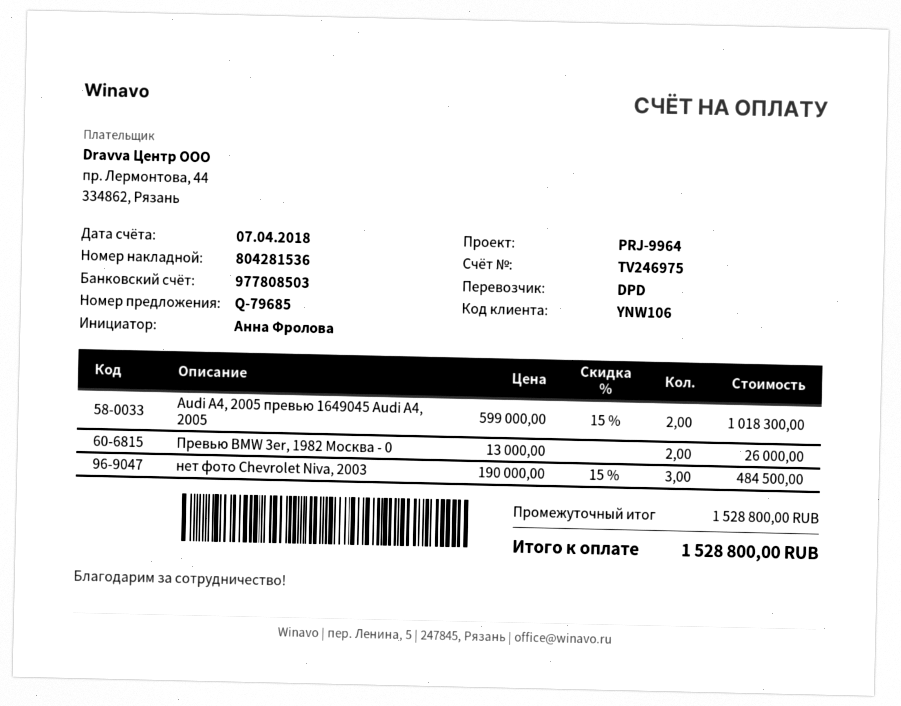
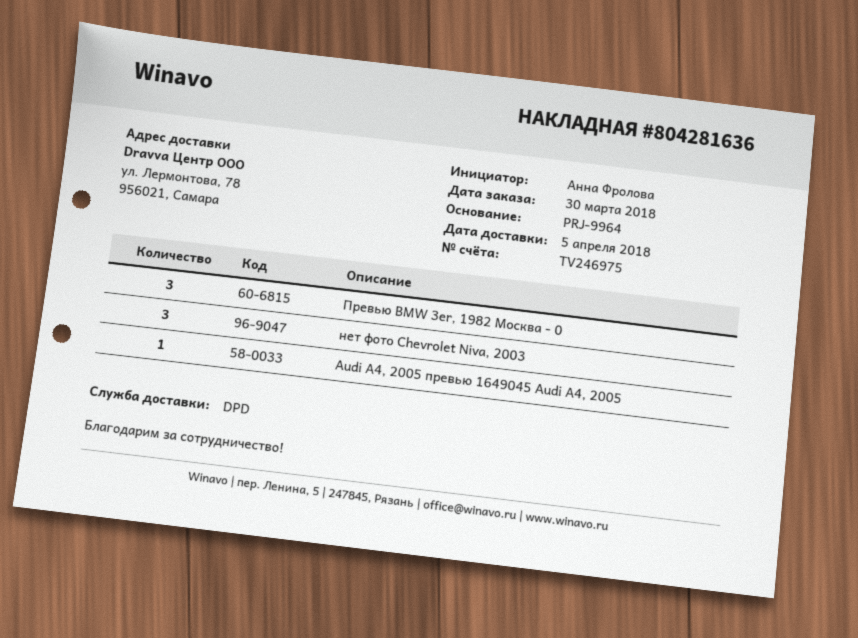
delivery note number: 804281536 -> 804281636
Audi A4, 2005 превью 1649045 Audi A4, 2005: 2 -> 1
Превью BMW 3er, 1982 Москва - 0: 2 -> 3

